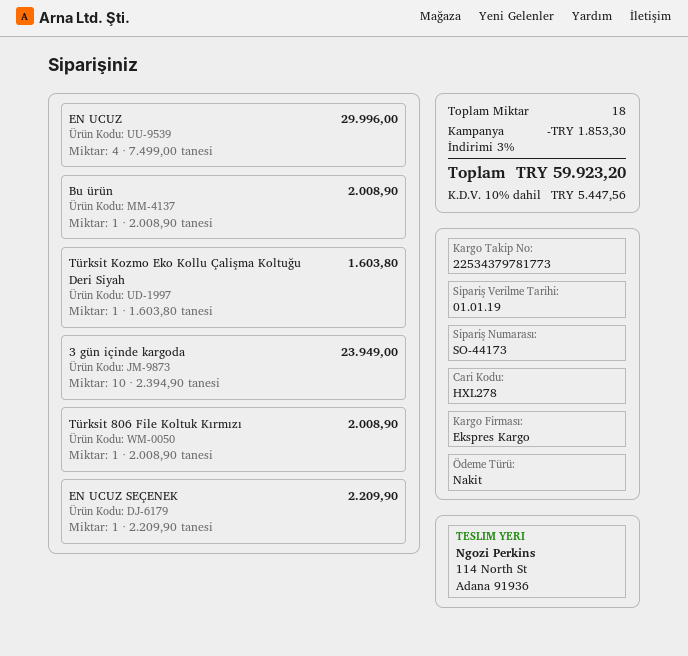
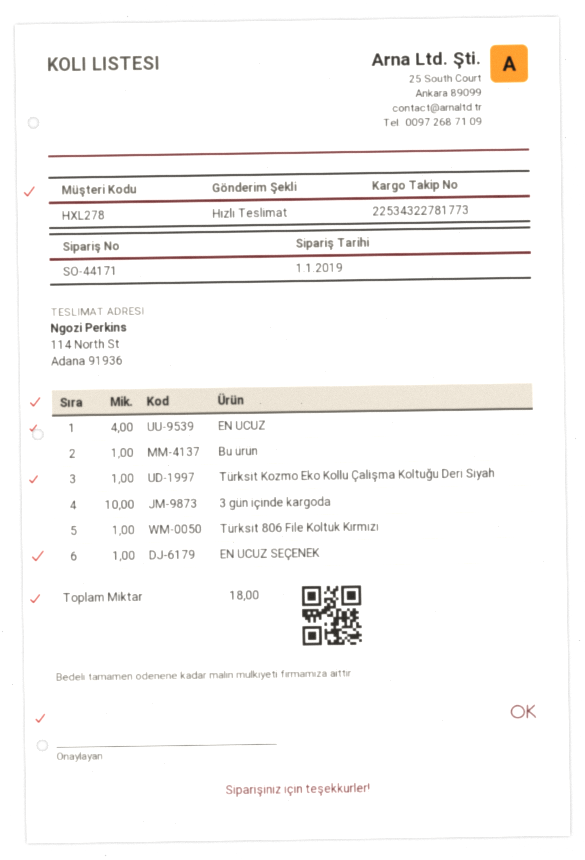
order number: SO-44173 -> SO-44171
tracking number: 22534379781773 -> 22534322781773

